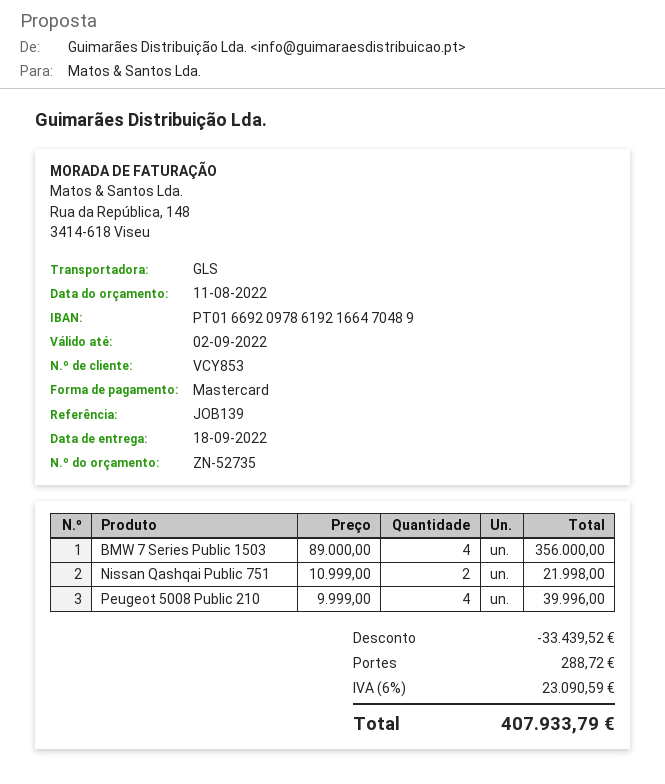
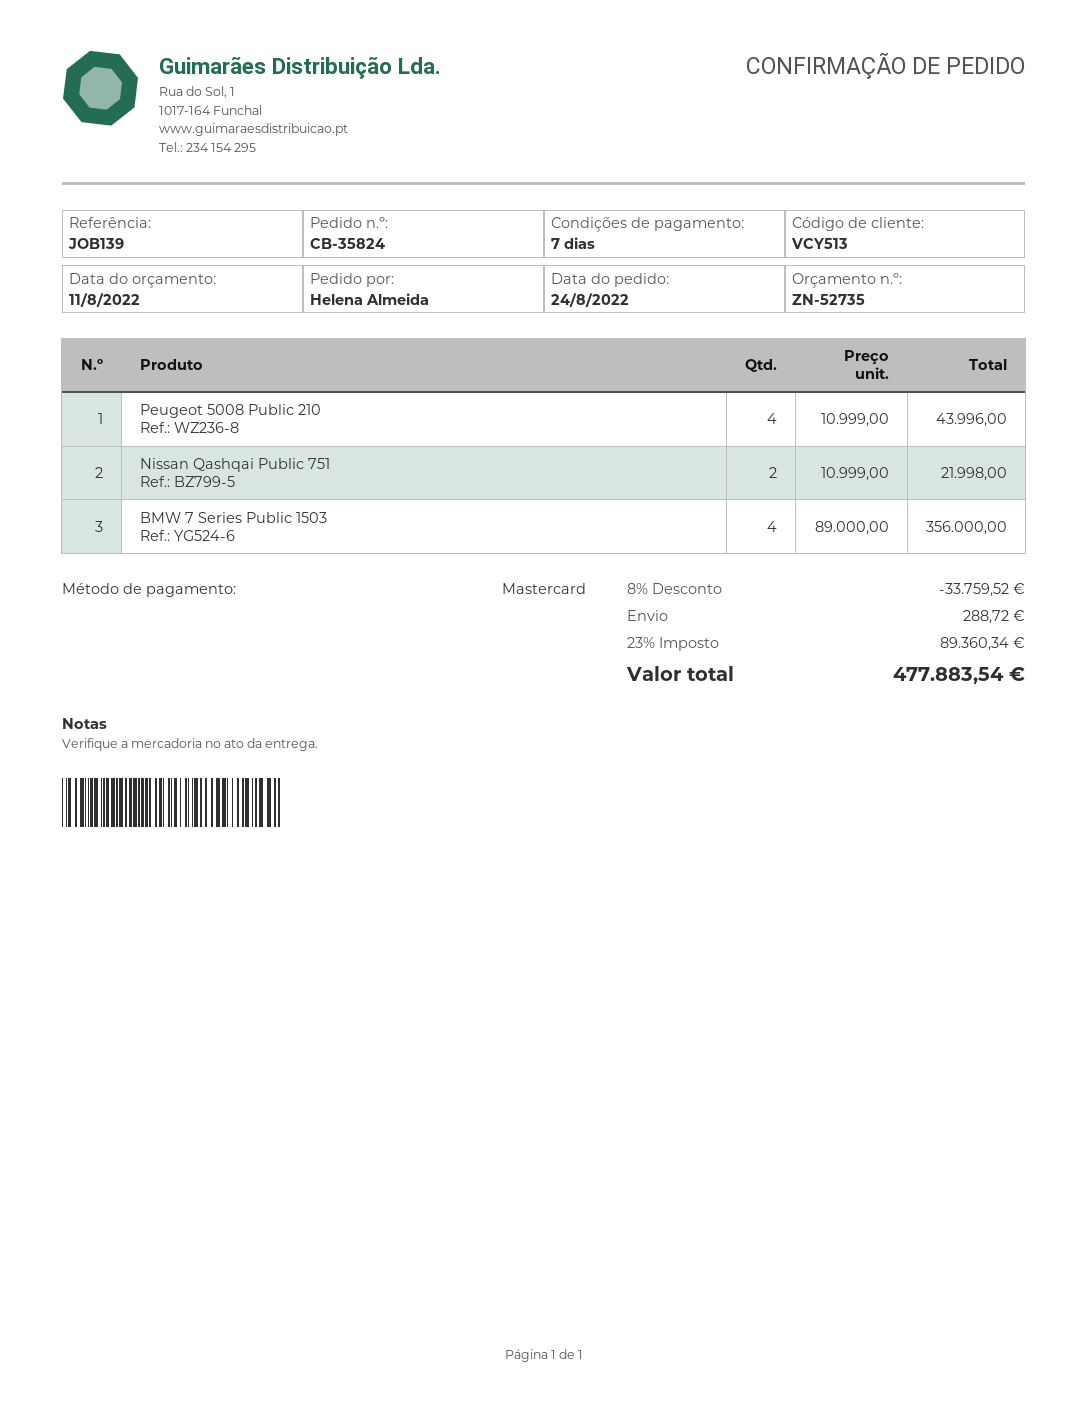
customer number: VCY853 -> VCY513
Peugeot 5008 Public 210: 4 x 9999.00 = 39996.00 -> 4 x 10999.00 = 43996.00
discount: 33439.52 -> 33759.52
tax: 6% = 23090.59 -> 23% = 89360.34
total: 407933.79 -> 477883.54

